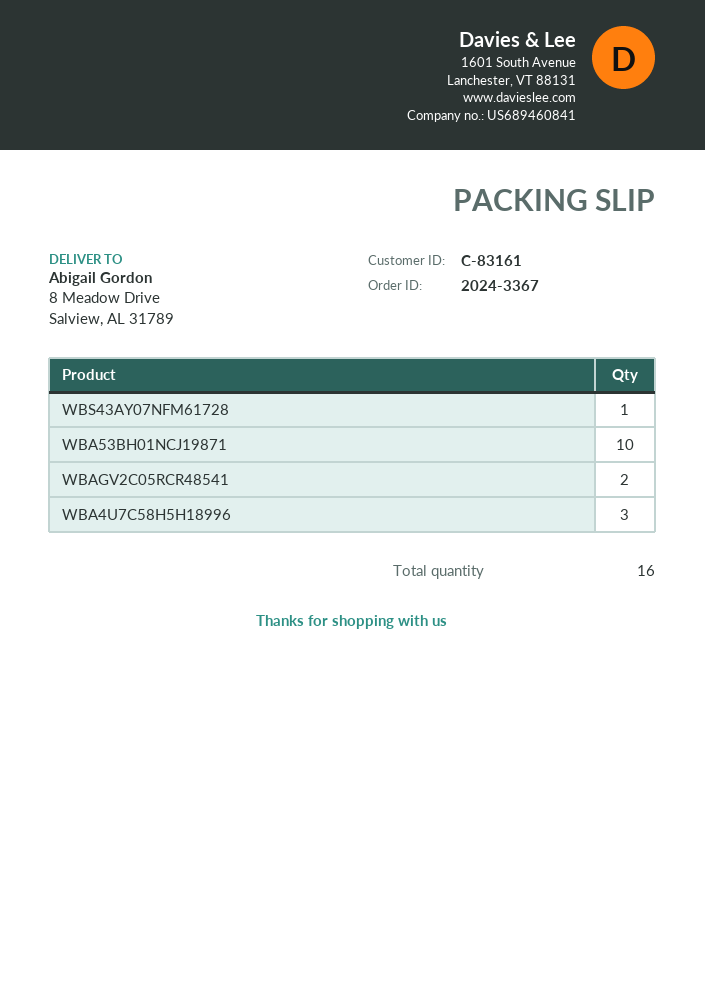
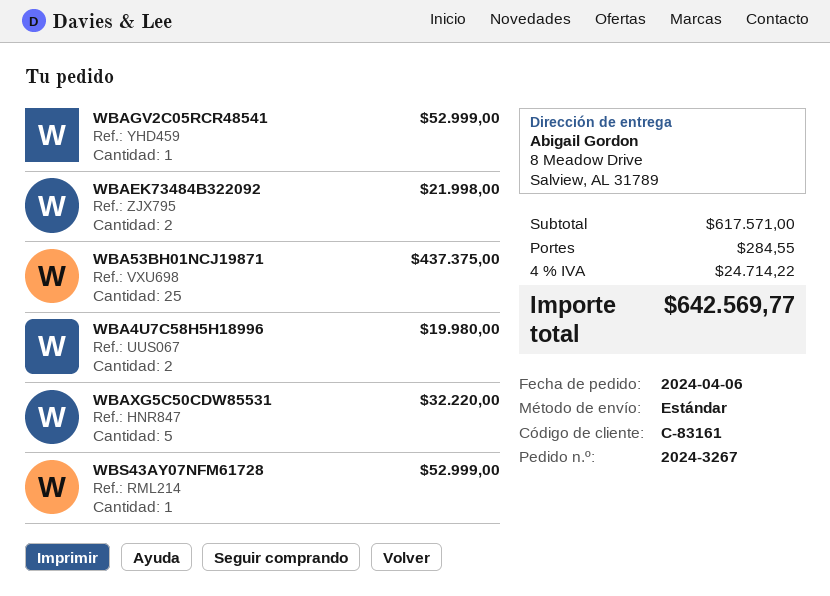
order number: 2024-3367 -> 2024-3267
WBA53BH01NCJ19871: 10 -> 25
WBAGV2C05RCR48541: 2 -> 1
WBA4U7C58H5H18996: 3 -> 2
WBAEK73484B322092: none -> 2
WBAXG5C50CDW85531: none -> 5

